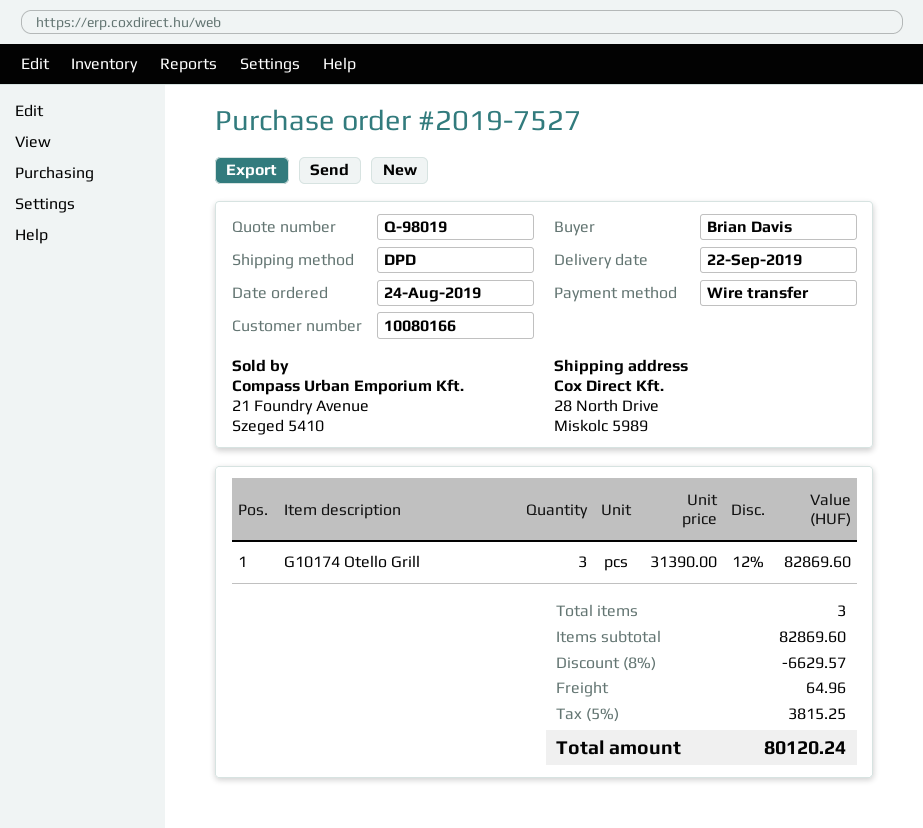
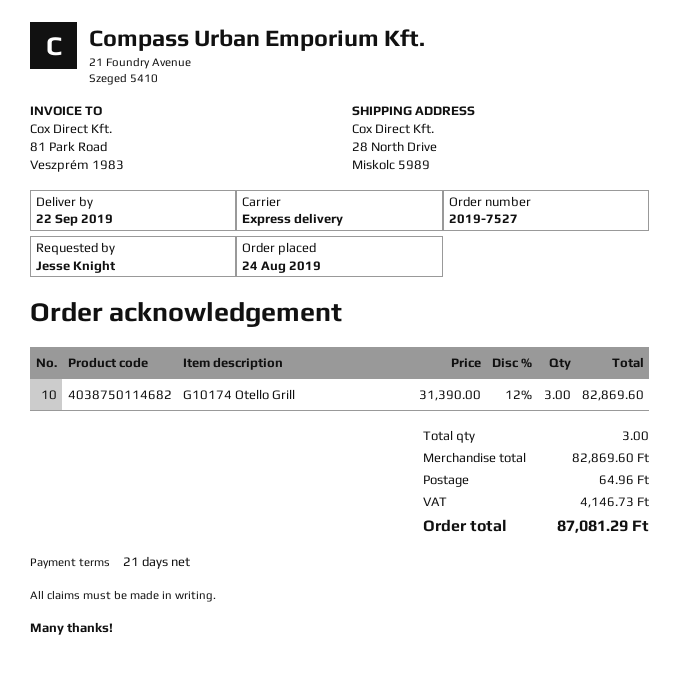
ordered by: Brian Davis -> Jesse Knight
shipping method: DPD -> express
discount: 8% = 6629.57 -> none
tax: 3815.25 -> 4146.73
total: 80120.24 -> 87081.29

